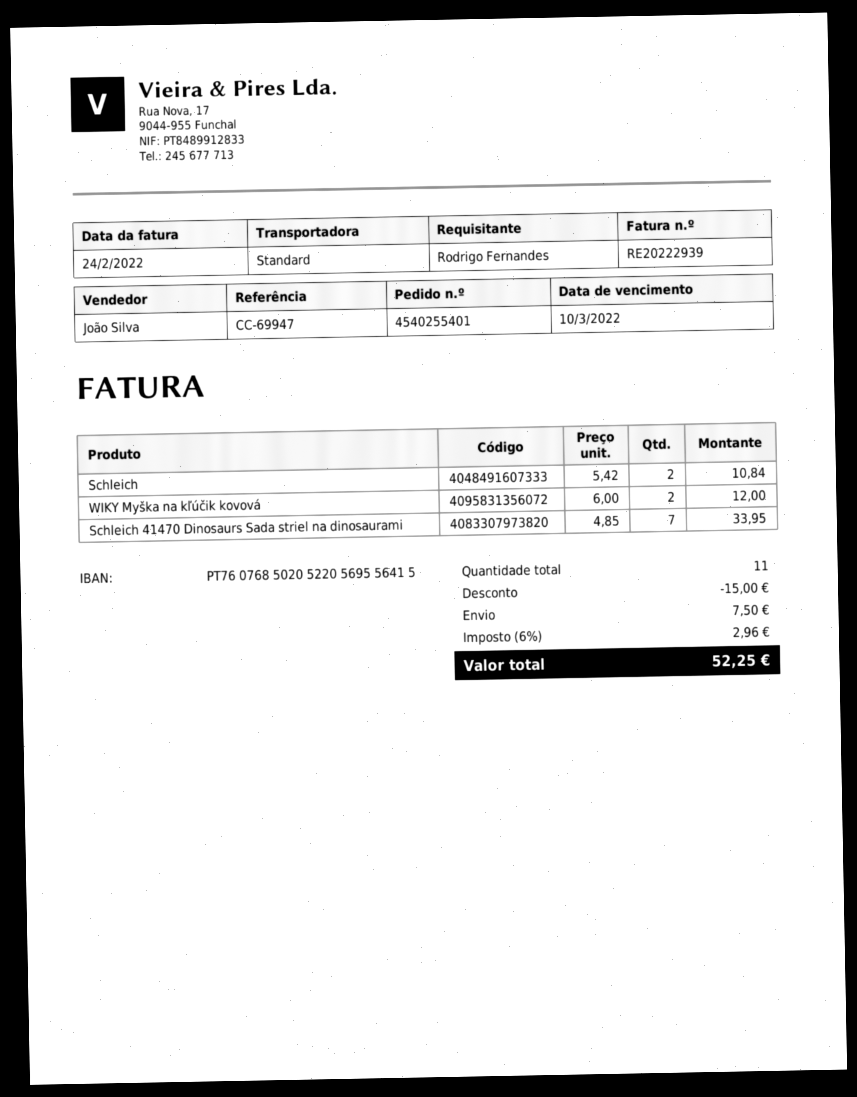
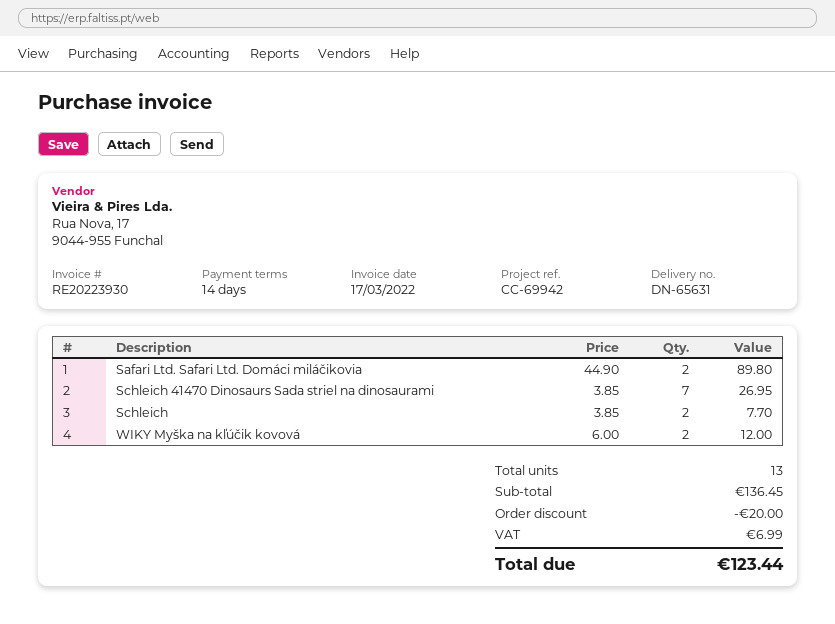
invoice number: RE20222939 -> RE20223930
invoice date: 2022-02-24 -> 2022-03-17
reference: CC-69947 -> CC-69942
Schleich: 2 x 5.42 = 10.84 -> 2 x 3.85 = 7.70
Schleich 41470 Dinosaurs Sada striel na dinosaurami: 7 x 4.85 = 33.95 -> 7 x 3.85 = 26.95
Safari Ltd. Safari Ltd. Domáci miláčikovia: none -> 2 x 44.90 = 89.80
total quantity: 11 -> 13
discount: 15.00 -> 20.00
shipping: 7.50 -> none
tax: 2.96 -> 6.99
total: 52.25 -> 123.44

